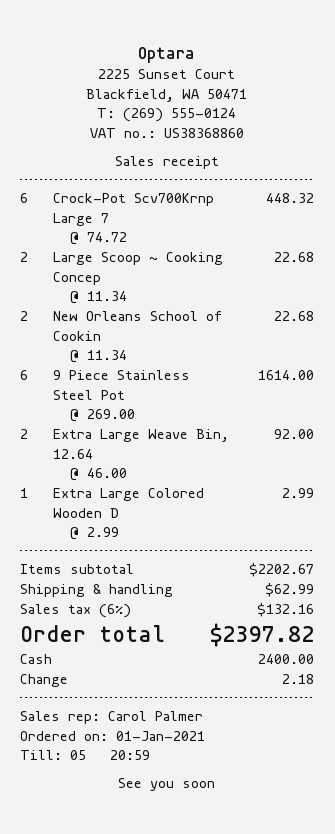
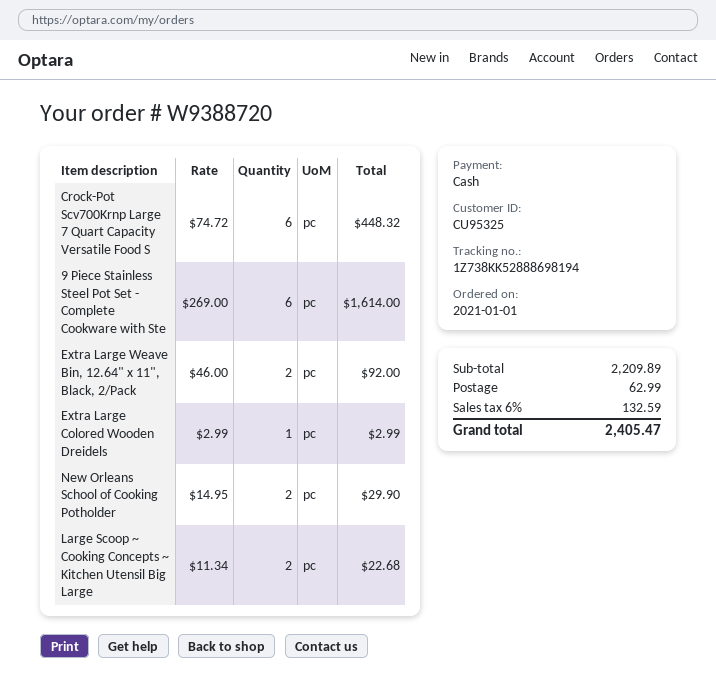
New Orleans School of Cookin: 2 x 11.34 = 22.68 -> 2 x 14.95 = 29.90
subtotal: 2202.67 -> 2209.89
tax: 6% = 132.16 -> 6% = 132.59
total: 2397.82 -> 2405.47

